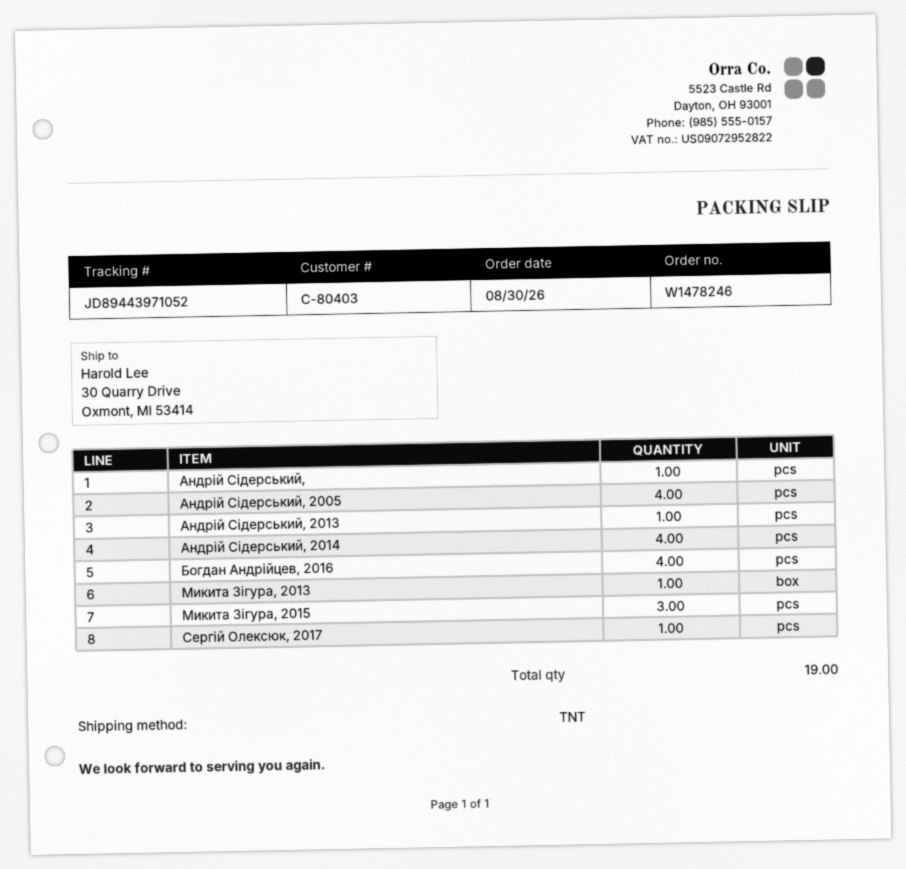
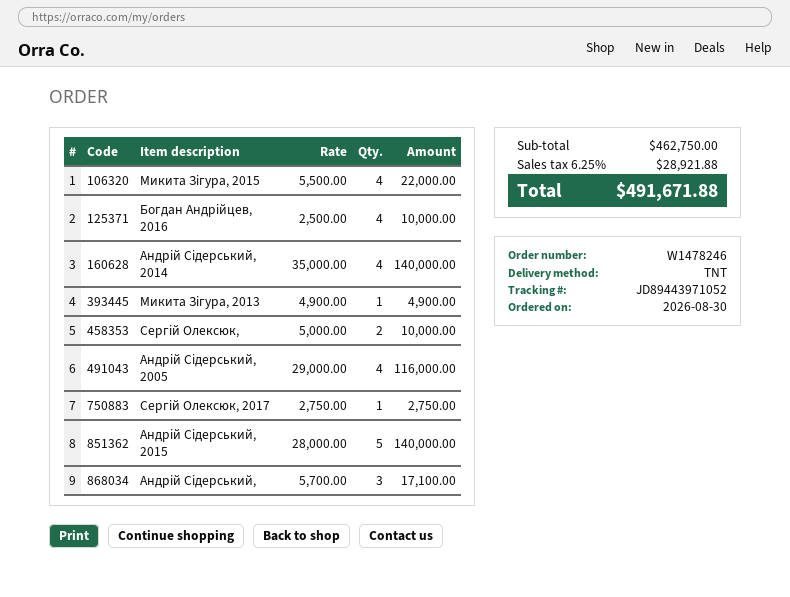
Андрій Сідерський,: 1 -> 3
Андрій Сідерський, 2013: 1 -> none
Микита Зігура, 2015: 3 -> 4
Сергій Олексюк,: none -> 2
Андрій Сідерський, 2015: none -> 5

